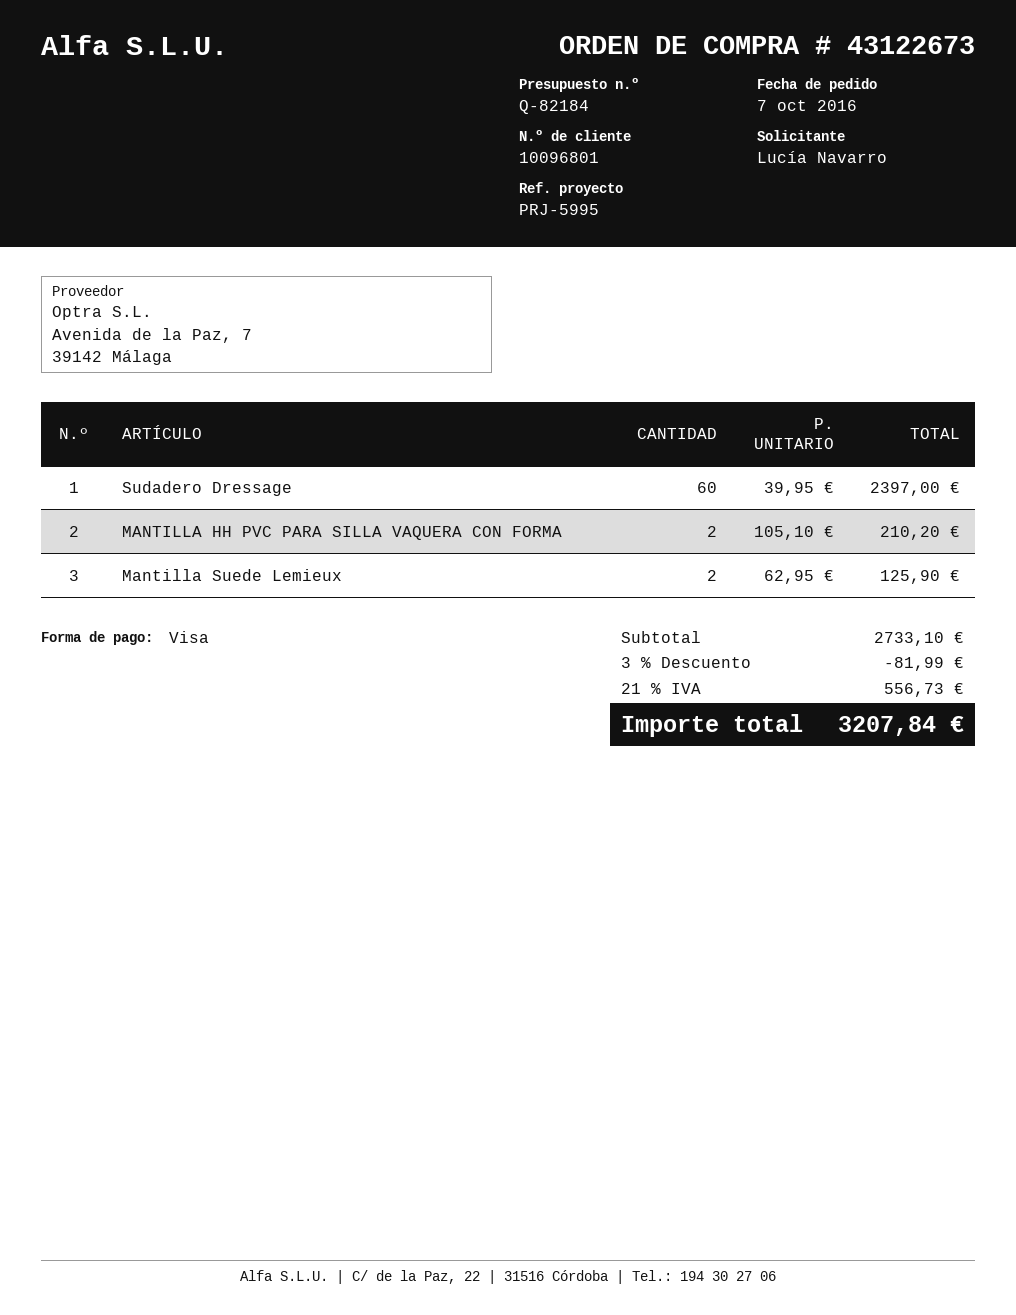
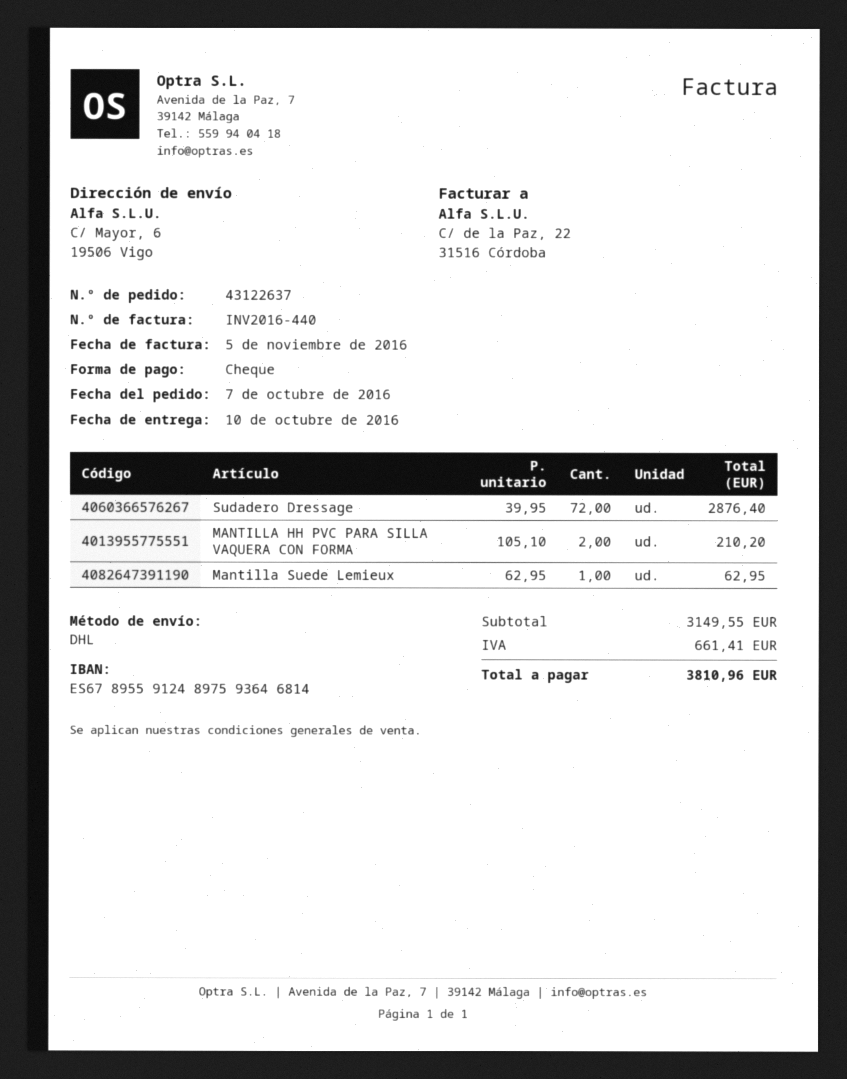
order number: 43122673 -> 43122637
payment method: Visa -> cheque
Sudadero Dressage: 60 x 39.95 = 2397.00 -> 72 x 39.95 = 2876.40
Mantilla Suede Lemieux: 2 x 62.95 = 125.90 -> 1 x 62.95 = 62.95
subtotal: 2733.10 -> 3149.55
discount: 3% = 81.99 -> none
tax: 556.73 -> 661.41
total: 3207.84 -> 3810.96

